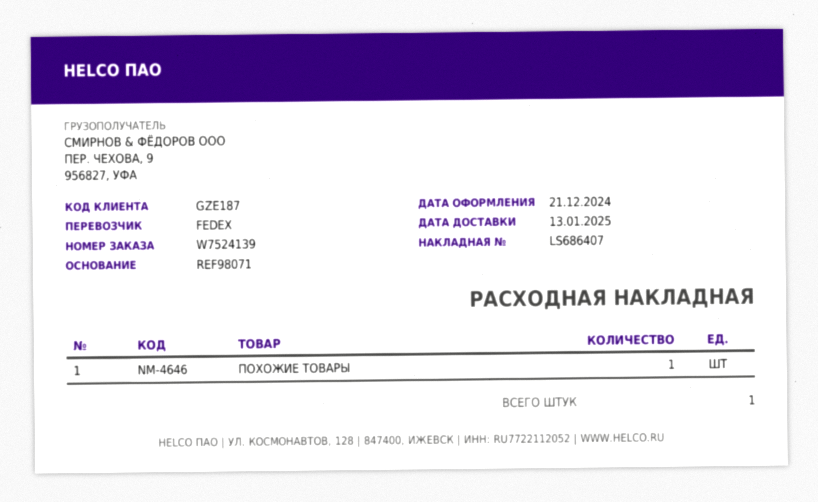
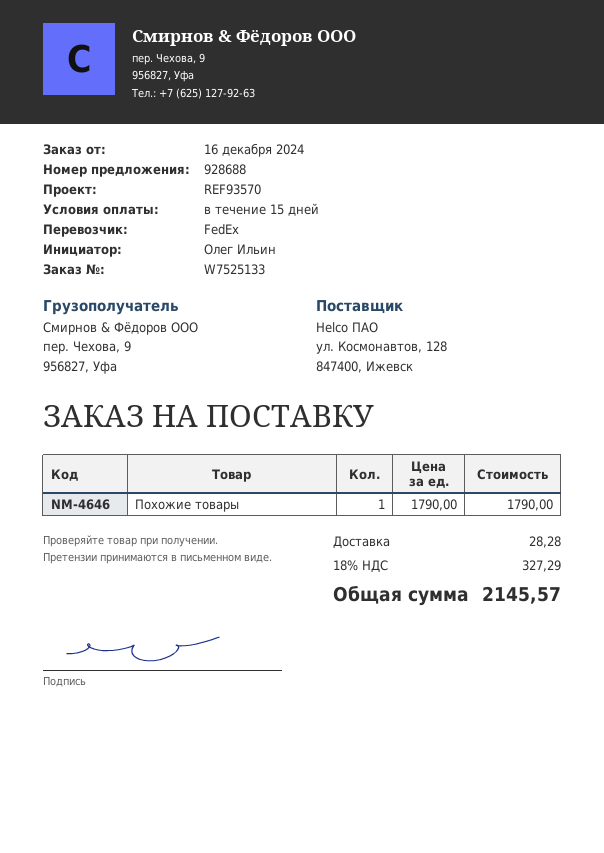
order number: W7524139 -> W7525133
order date: 2024-12-21 -> 2024-12-16
reference: REF98071 -> REF93570

